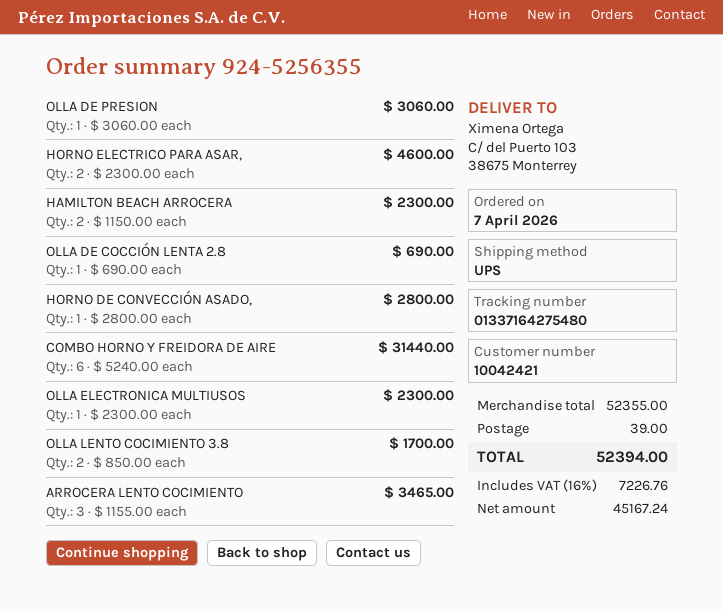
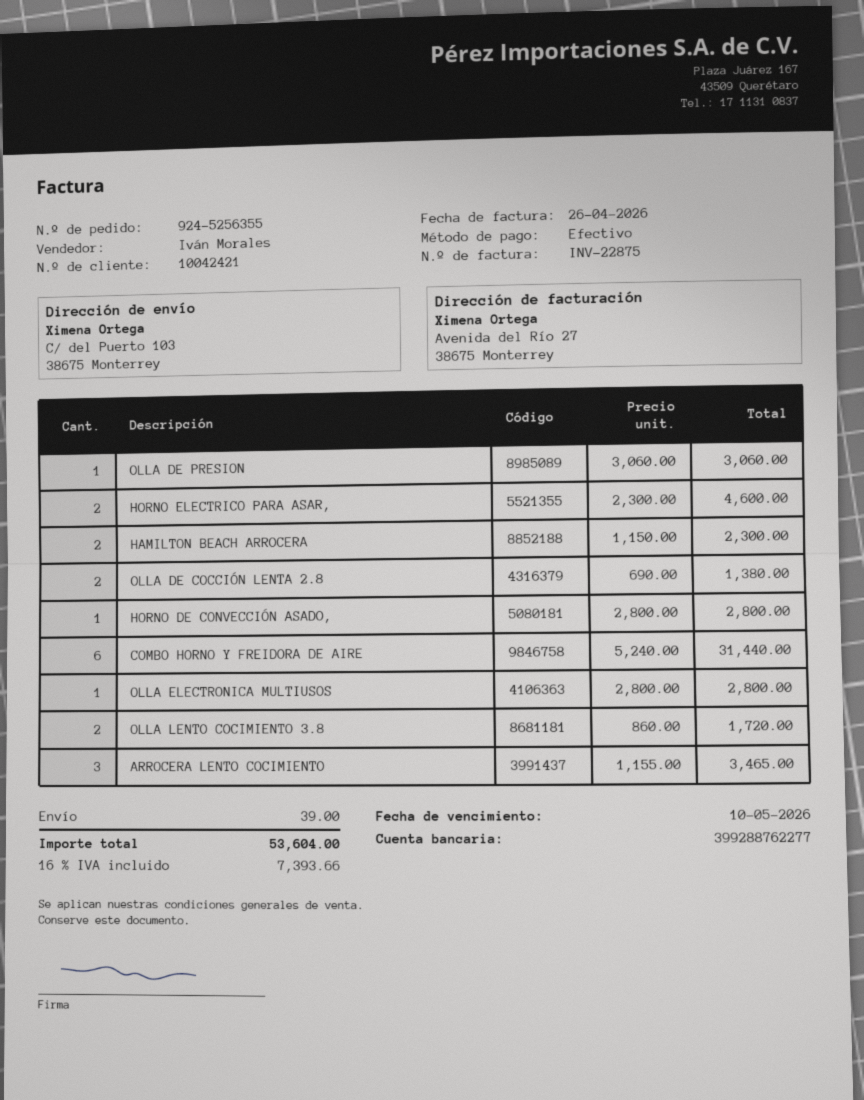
OLLA DE COCCIÓN LENTA 2.8: 1 x 690.00 = 690.00 -> 2 x 690.00 = 1380.00
OLLA ELECTRONICA MULTIUSOS: 1 x 2300.00 = 2300.00 -> 1 x 2800.00 = 2800.00
OLLA LENTO COCIMIENTO 3.8: 2 x 850.00 = 1700.00 -> 2 x 860.00 = 1720.00
tax: 16% = 7226.76 -> 16% = 7393.66
total: 52394.00 -> 53604.00

